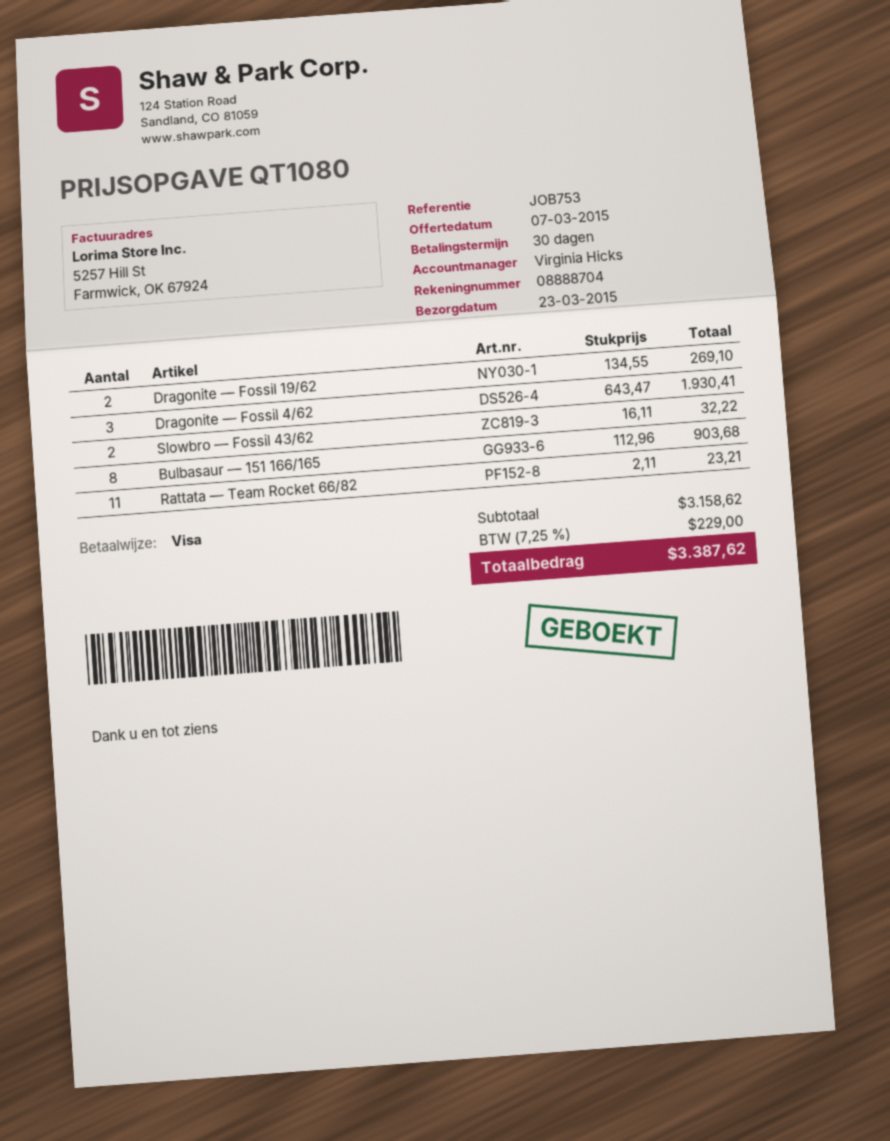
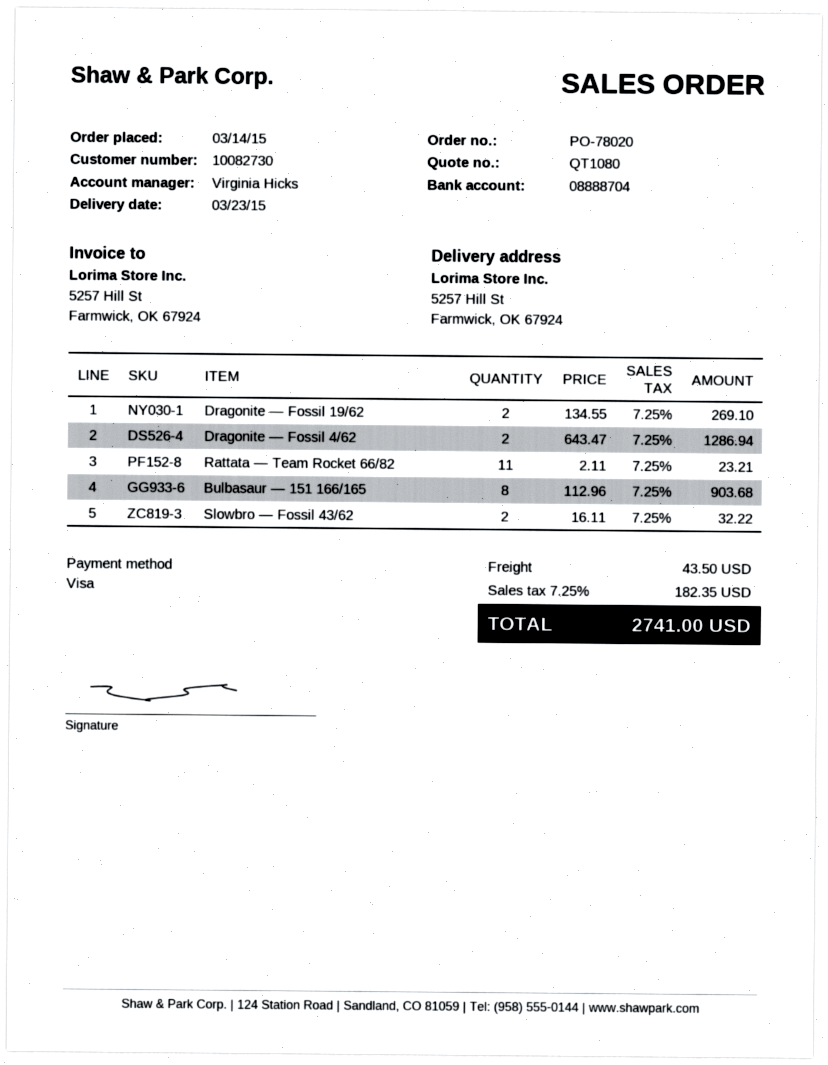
Dragonite — Fossil 4/62: 3 x 643.47 = 1930.41 -> 2 x 643.47 = 1286.94
shipping: none -> 43.50
tax: 7.25% = 229.00 -> 7.25% = 182.35
total: 3387.62 -> 2741.00

